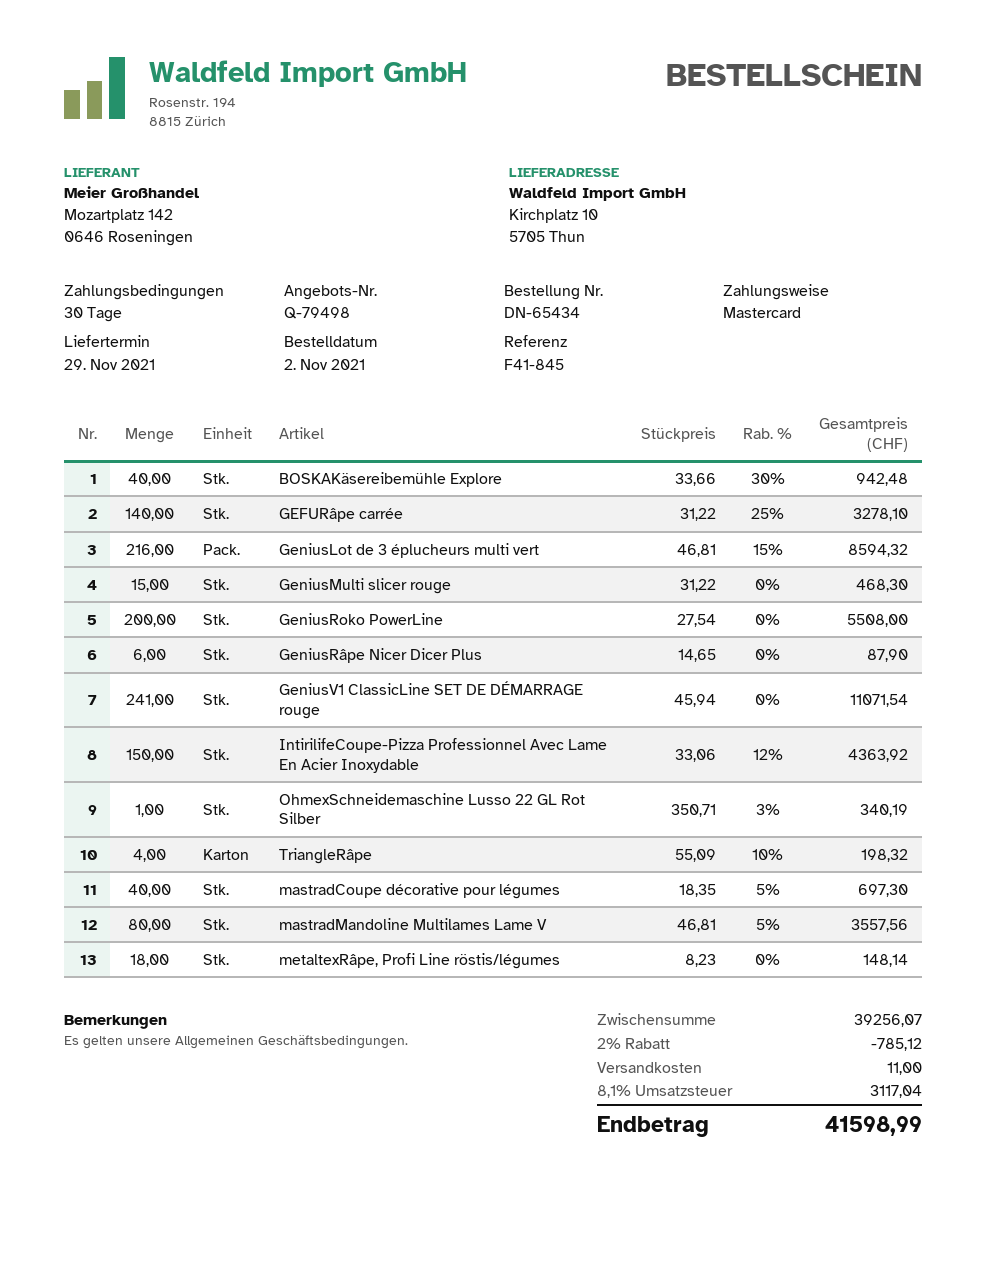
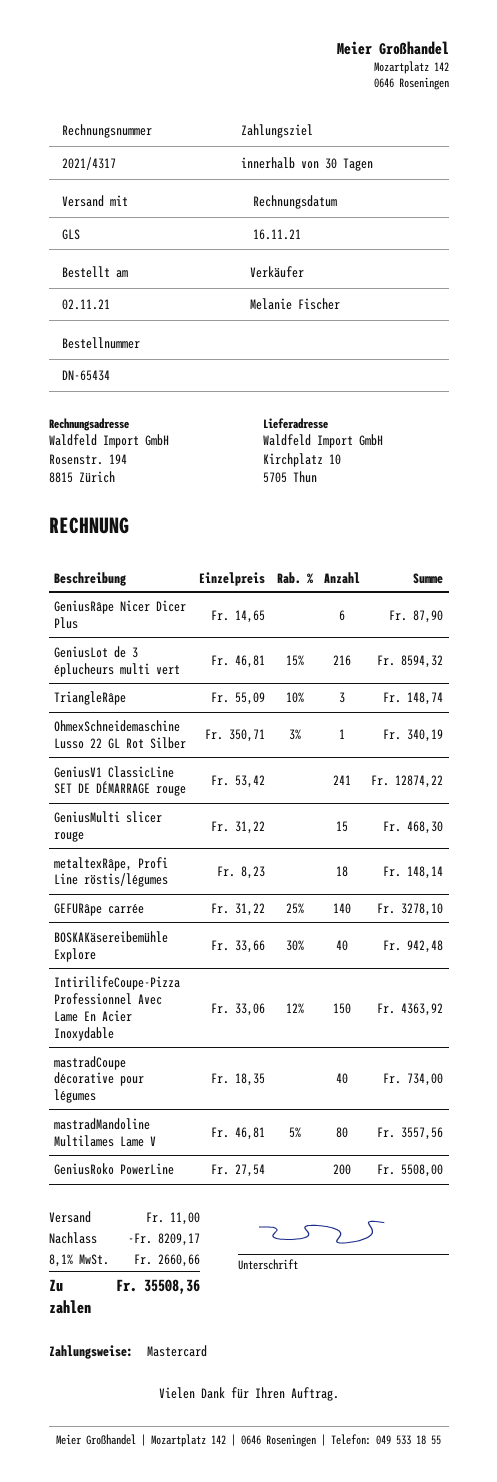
GeniusV1 ClassicLine SET DE DÉMARRAGE rouge: 241 x 45.94 = 11071.54 -> 241 x 53.42 = 12874.22
TriangleRâpe: 4 x 55.09 - 10% = 198.32 -> 3 x 55.09 - 10% = 148.74
mastradCoupe décorative pour légumes: 40 x 18.35 - 5% = 697.30 -> 40 x 18.35 = 734.00
discount: 785.12 -> 8209.17
tax: 8.1% = 3117.04 -> 8.1% = 2660.66
total: 41598.99 -> 35508.36

